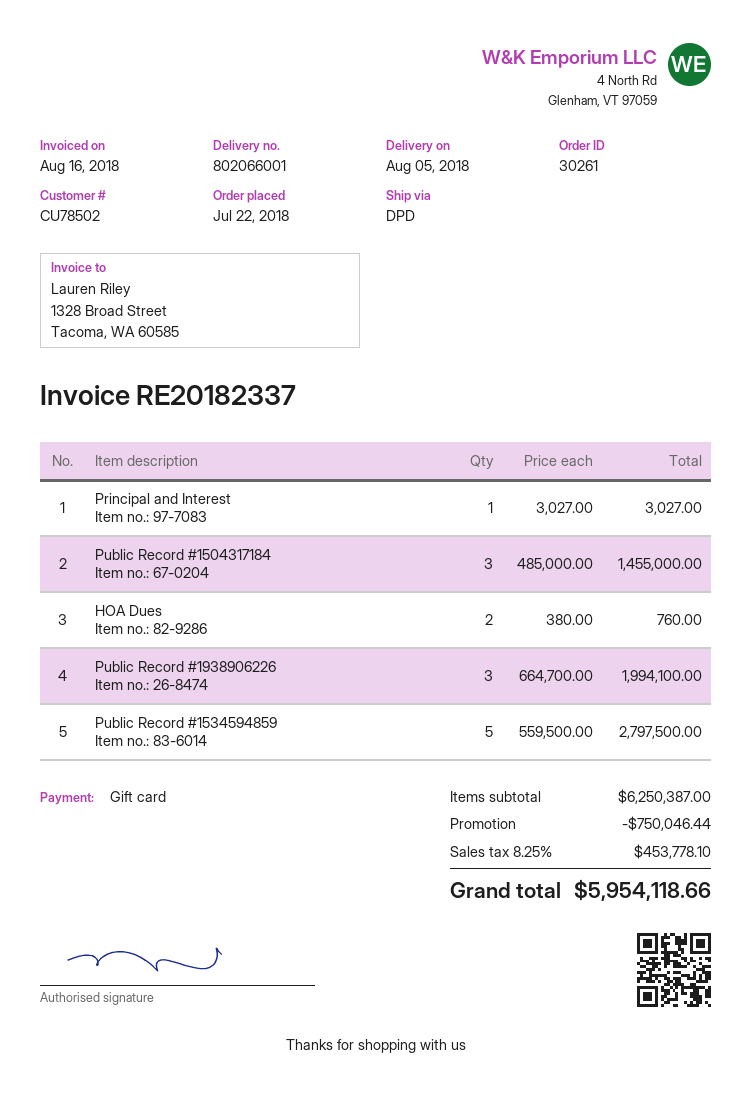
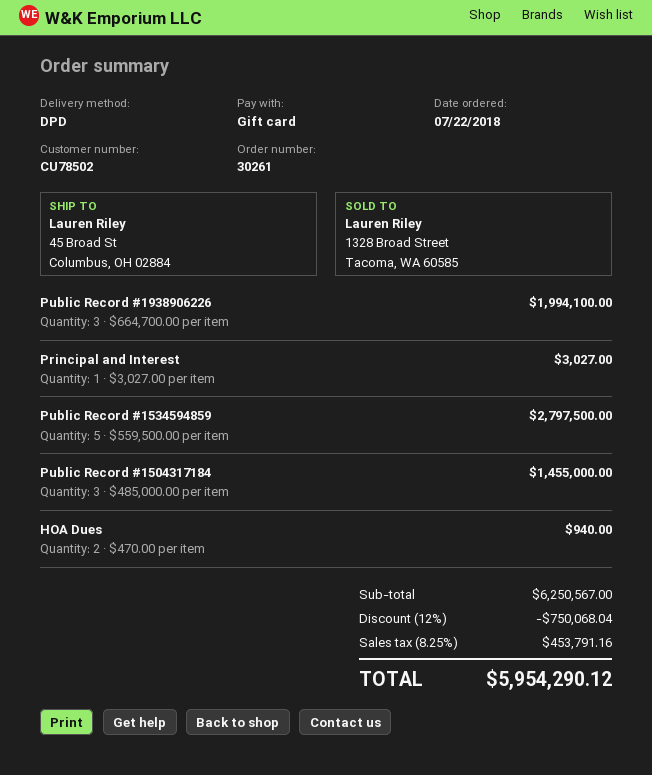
HOA Dues: 2 x 380.00 = 760.00 -> 2 x 470.00 = 940.00
subtotal: 6250387.00 -> 6250567.00
discount: 750046.44 -> 750068.04
tax: 8.25% = 453778.10 -> 8.25% = 453791.16
total: 5954118.66 -> 5954290.12

